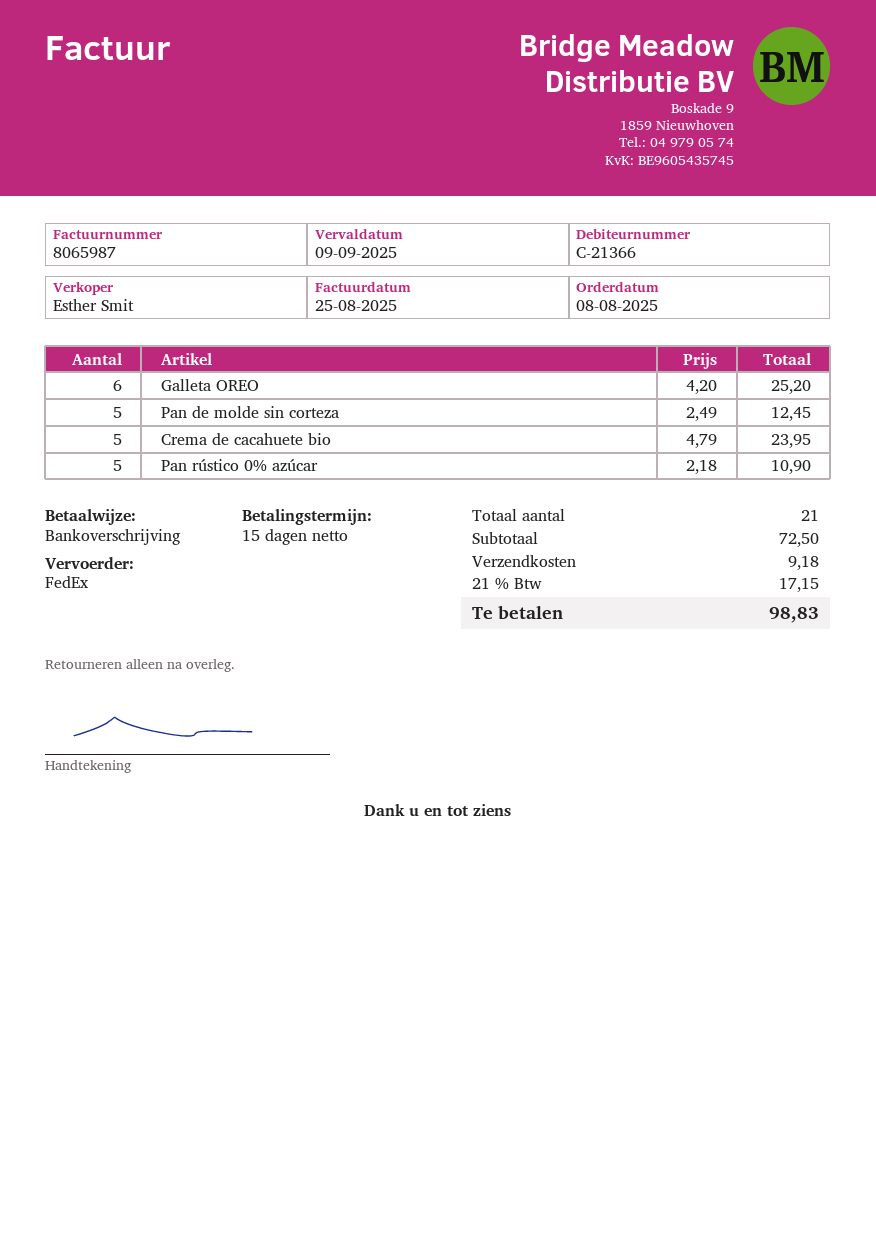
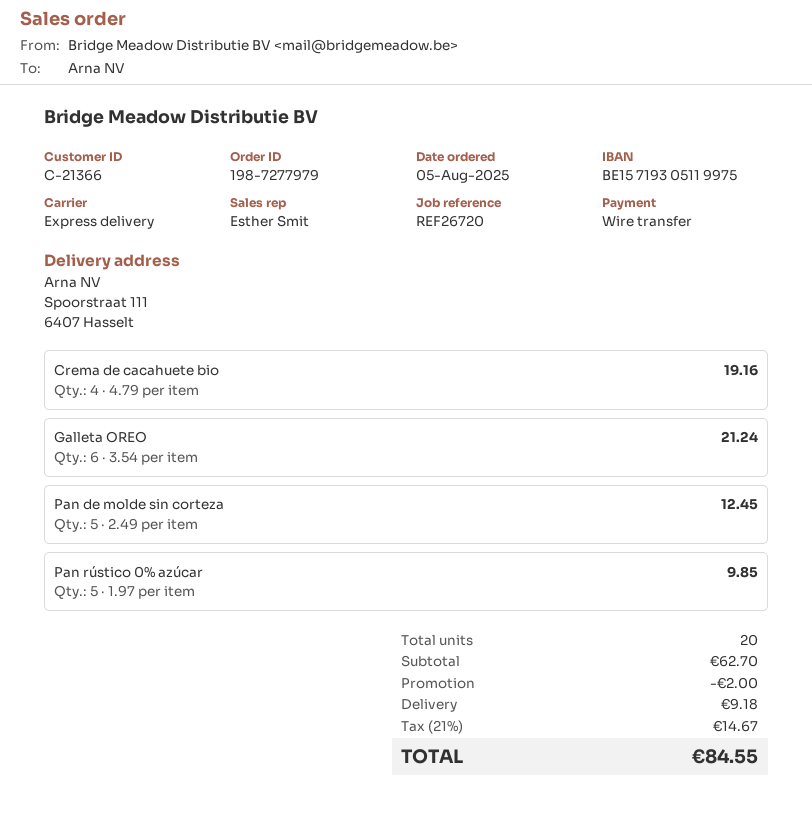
order date: 2025-08-08 -> 2025-08-05
shipping method: FedEx -> express
Galleta OREO: 6 x 4.20 = 25.20 -> 6 x 3.54 = 21.24
Crema de cacahuete bio: 5 x 4.79 = 23.95 -> 4 x 4.79 = 19.16
Pan rústico 0% azúcar: 5 x 2.18 = 10.90 -> 5 x 1.97 = 9.85
total quantity: 21 -> 20
subtotal: 72.50 -> 62.70
discount: none -> 2.00
tax: 21% = 17.15 -> 21% = 14.67
total: 98.83 -> 84.55

